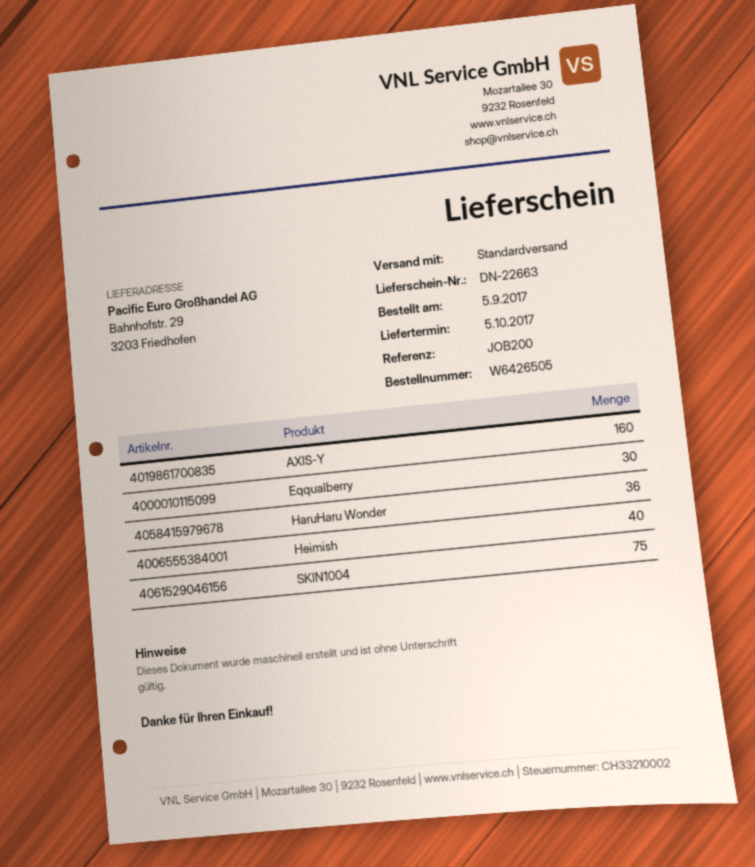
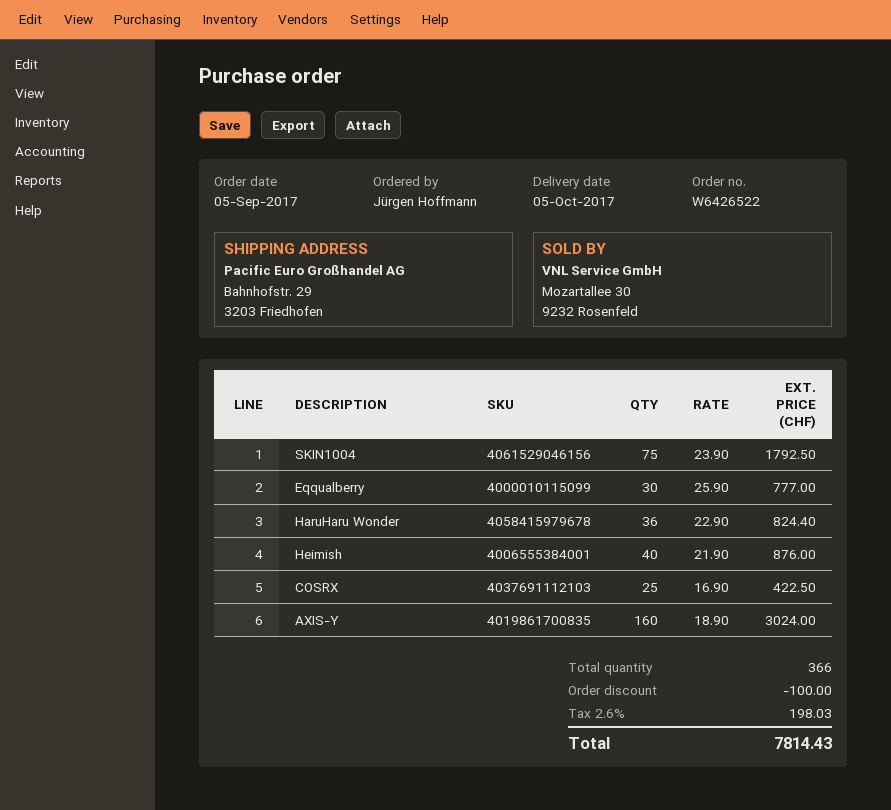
order number: W6426505 -> W6426522
COSRX: none -> 25

